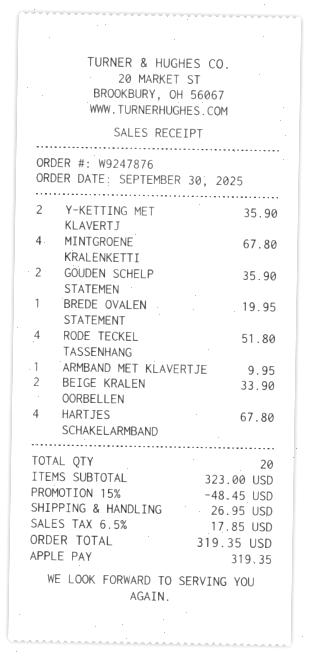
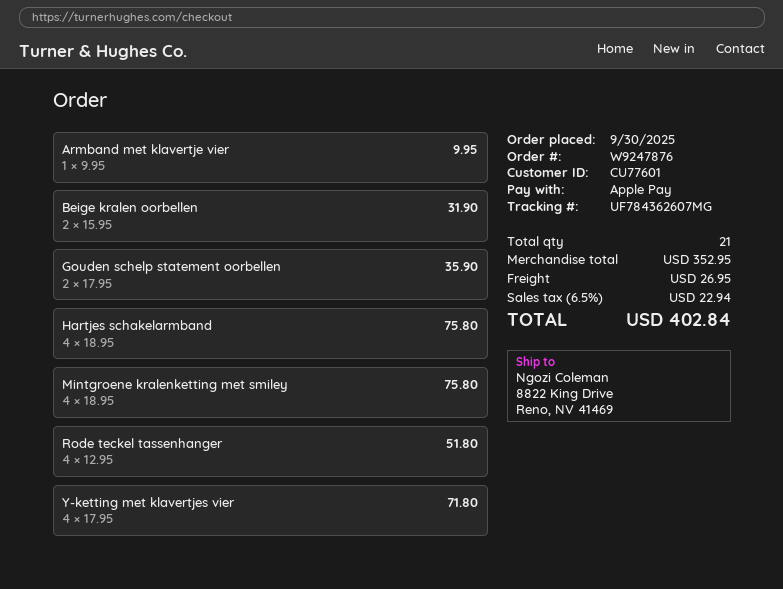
Y-KETTING MET KLAVERTJ: 2 for 35.90 -> 4 for 71.80
MINTGROENE KRALENKETTI: 4 for 67.80 -> 4 for 75.80
BREDE OVALEN STATEMENT: 1 for 19.95 -> none
BEIGE KRALEN OORBELLEN: 2 for 33.90 -> 2 for 31.90
HARTJES SCHAKELARMBAND: 4 for 67.80 -> 4 for 75.80
total quantity: 20 -> 21
subtotal: 323.00 -> 352.95
discount: 15% = 48.45 -> none
tax: 6.5% = 17.85 -> 6.5% = 22.94
total: 319.35 -> 402.84

